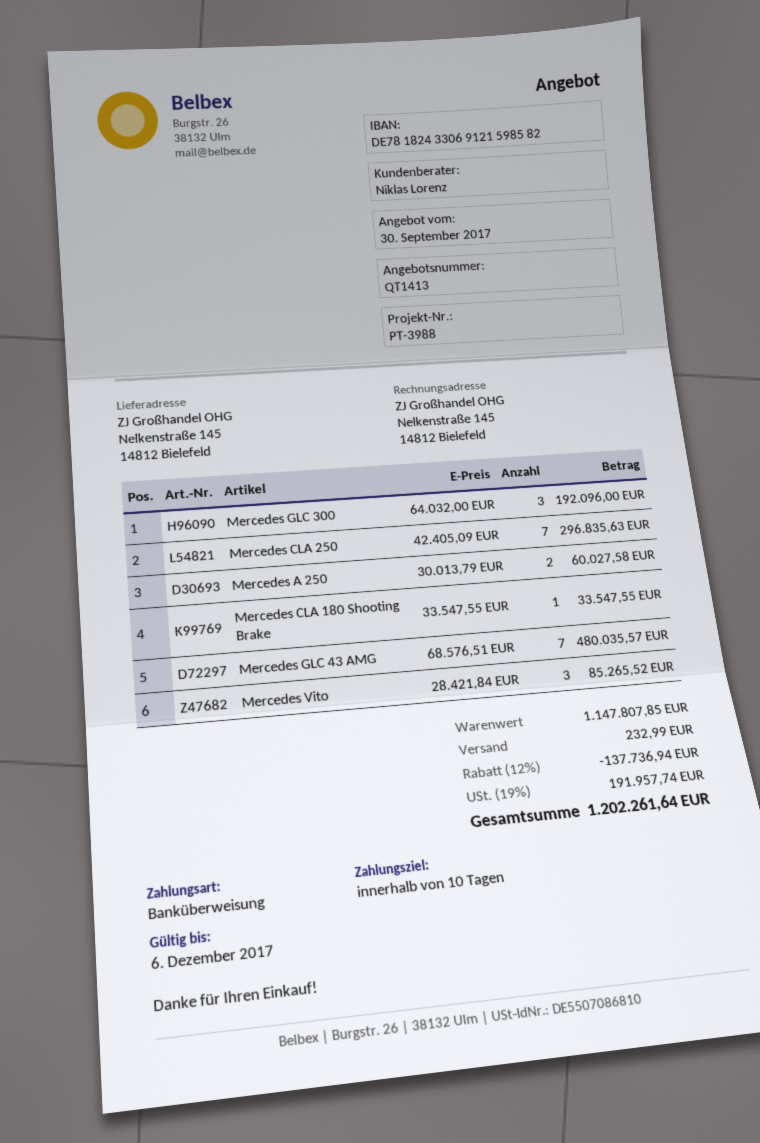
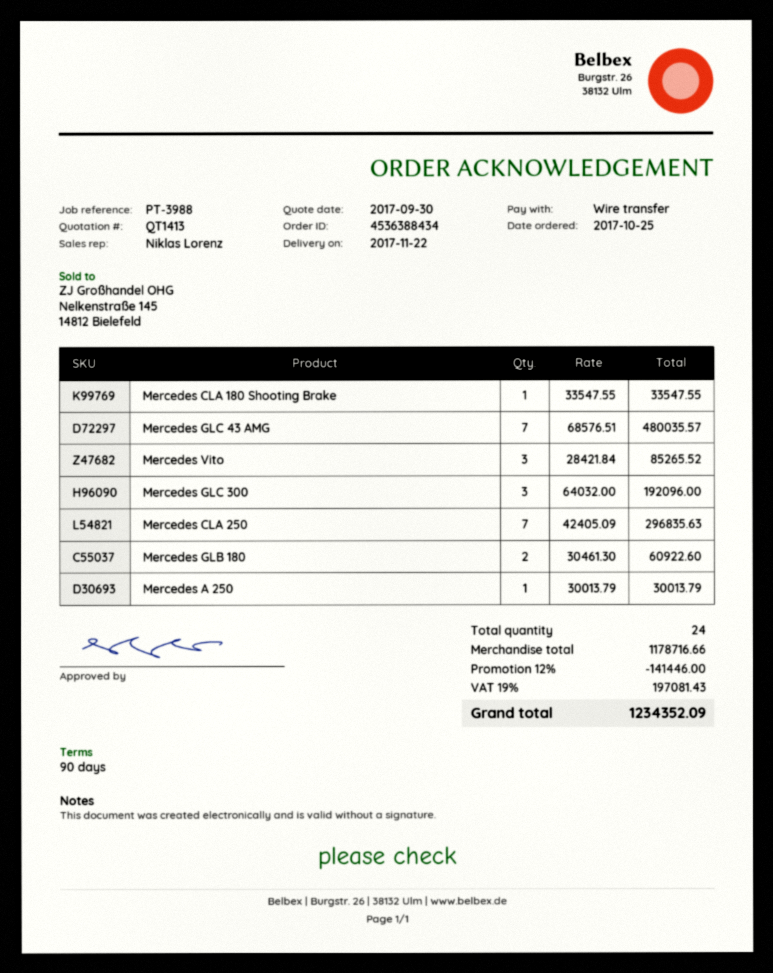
payment terms: 10 days -> 90 days
Mercedes A 250: 2 x 30013.79 = 60027.58 -> 1 x 30013.79 = 30013.79
Mercedes GLB 180: none -> 2 x 30461.30 = 60922.60
subtotal: 1147807.85 -> 1178716.66
discount: 12% = 137736.94 -> 12% = 141446.00
shipping: 232.99 -> none
tax: 19% = 191957.74 -> 19% = 197081.43
total: 1202261.64 -> 1234352.09

